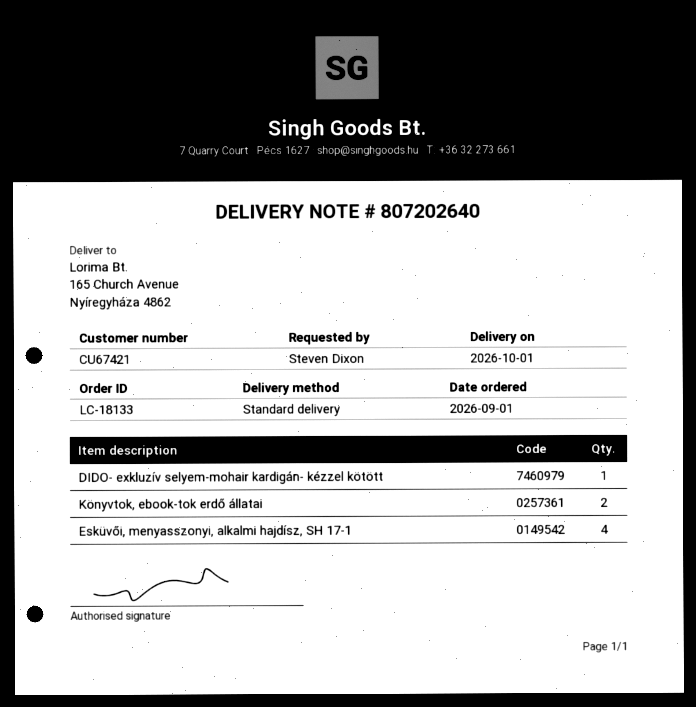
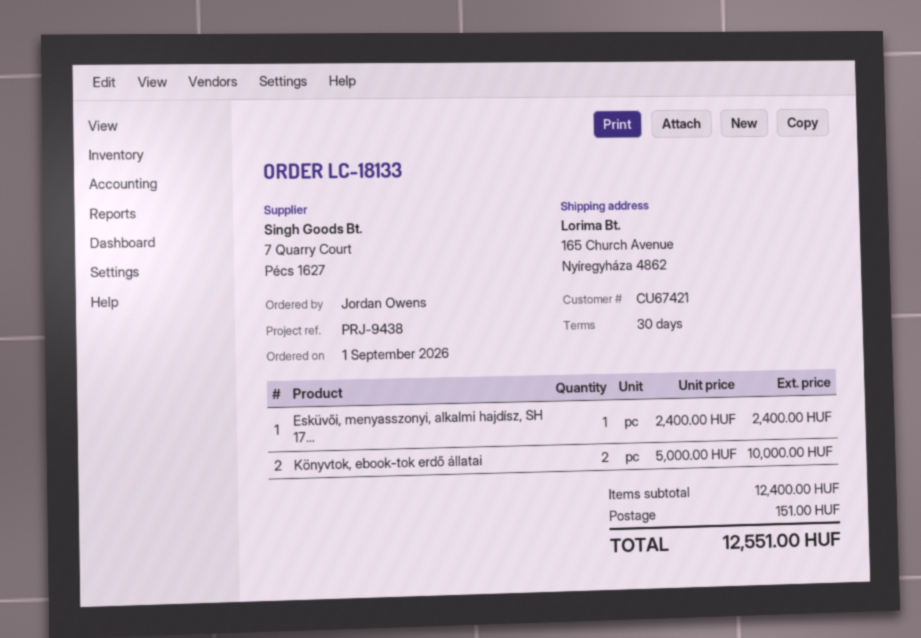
ordered by: Steven Dixon -> Jordan Owens
DIDO- exkluzív selyem-mohair kardigán- kézzel kötött: 1 -> none
Esküvői, menyasszonyi, alkalmi hajdísz, SH 17-1: 4 -> 1

